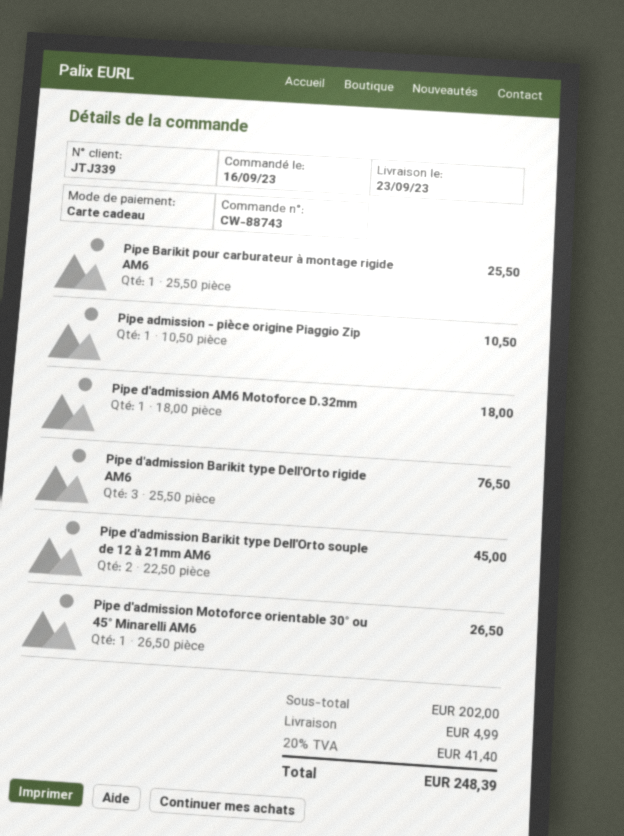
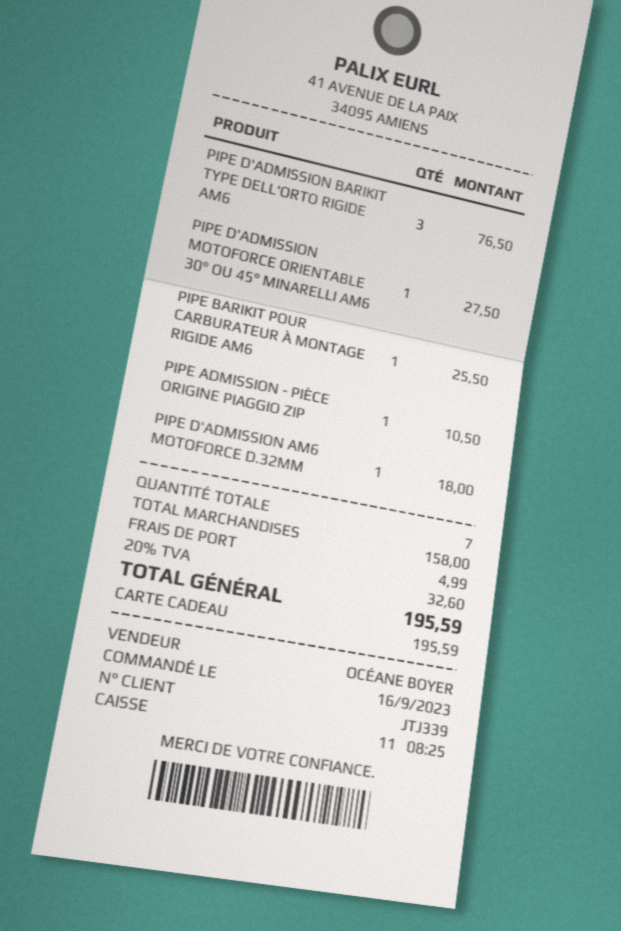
Pipe d'admission Barikit type Dell'Orto souple de 12 à 21mm AM6: 2 for 45.00 -> none
Pipe d'admission Motoforce orientable 30° ou 45° Minarelli AM6: 1 for 26.50 -> 1 for 27.50
subtotal: 202.00 -> 158.00
tax: 20% = 41.40 -> 20% = 32.60
total: 248.39 -> 195.59

